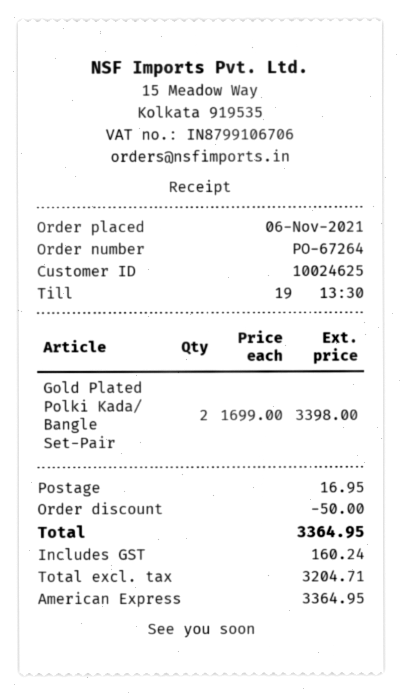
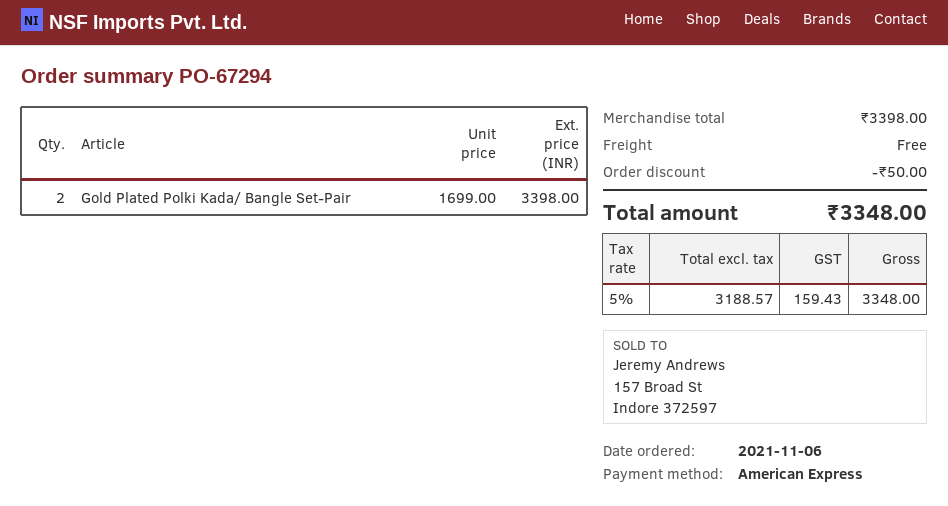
order number: PO-67264 -> PO-67294
shipping: 16.95 -> 0.00
net: 3204.71 -> 3188.57
tax: 160.24 -> 159.43
total: 3364.95 -> 3348.00

